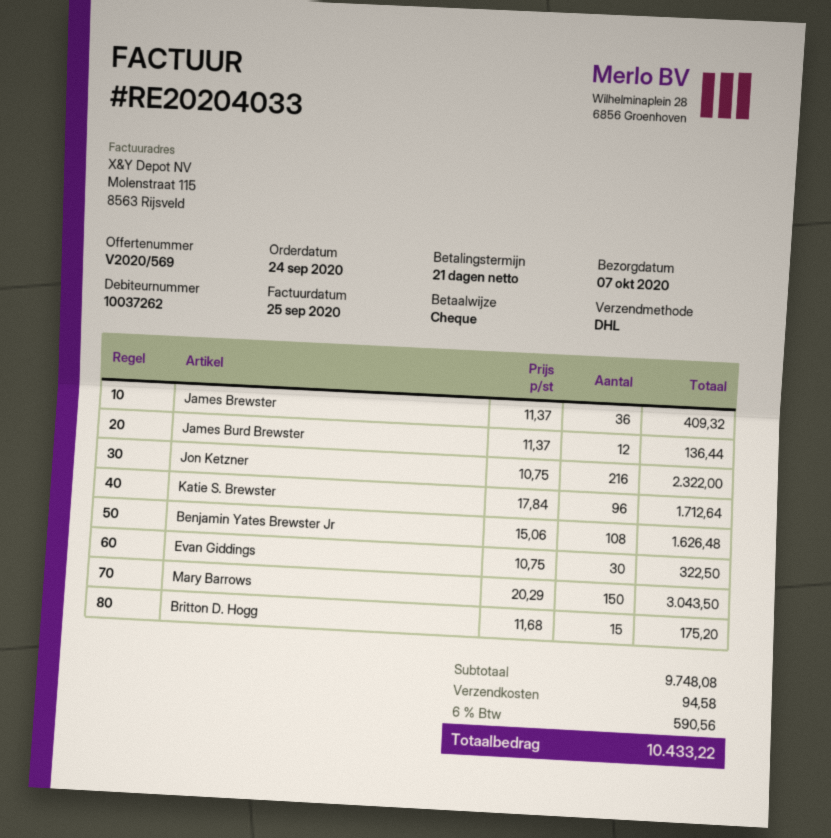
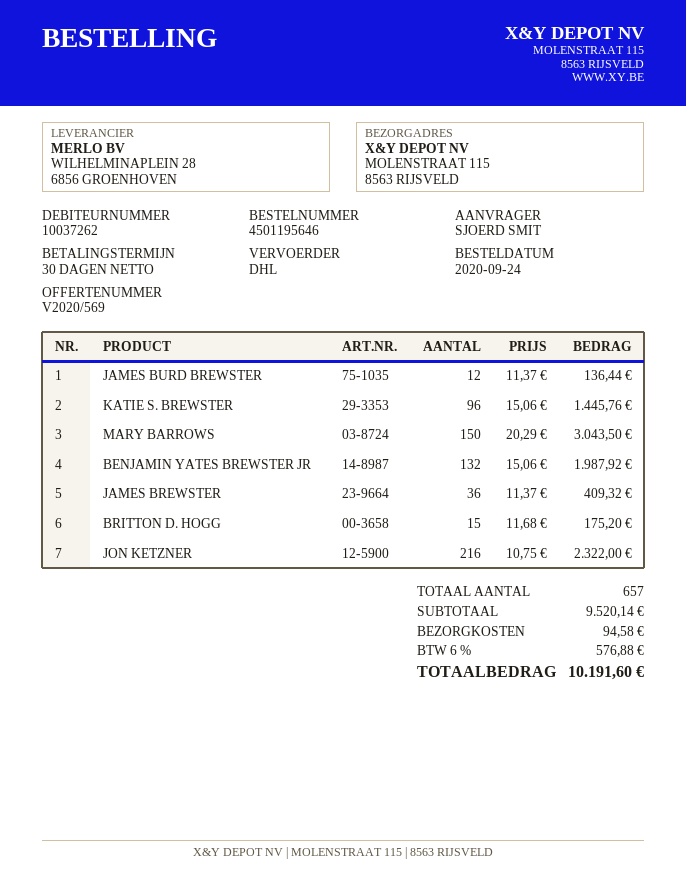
payment terms: 21 days -> 30 days
Katie S. Brewster: 96 x 17.84 = 1712.64 -> 96 x 15.06 = 1445.76
Benjamin Yates Brewster Jr: 108 x 15.06 = 1626.48 -> 132 x 15.06 = 1987.92
Evan Giddings: 30 x 10.75 = 322.50 -> none
subtotal: 9748.08 -> 9520.14
tax: 6% = 590.56 -> 6% = 576.88
total: 10433.22 -> 10191.60

